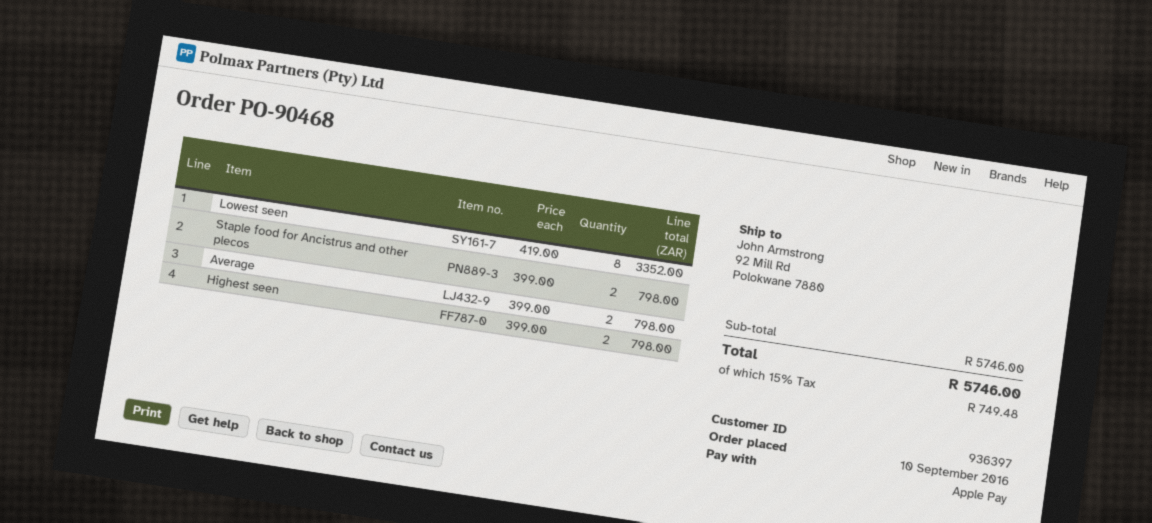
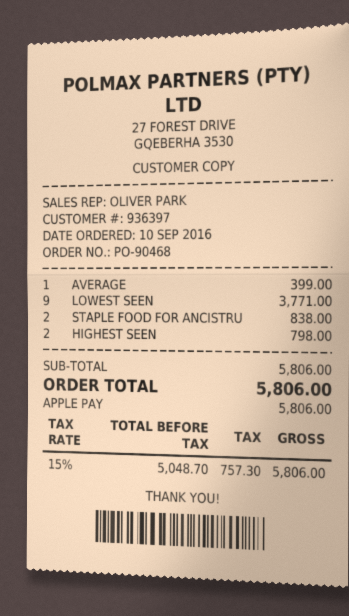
Lowest seen: 8 for 3352.00 -> 9 for 3771.00
Staple food for Ancistrus and other plecos: 2 for 798.00 -> 2 for 838.00
Average: 2 for 798.00 -> 1 for 399.00
subtotal: 5746.00 -> 5806.00
tax: 15% = 749.48 -> 15% = 757.30
total: 5746.00 -> 5806.00

